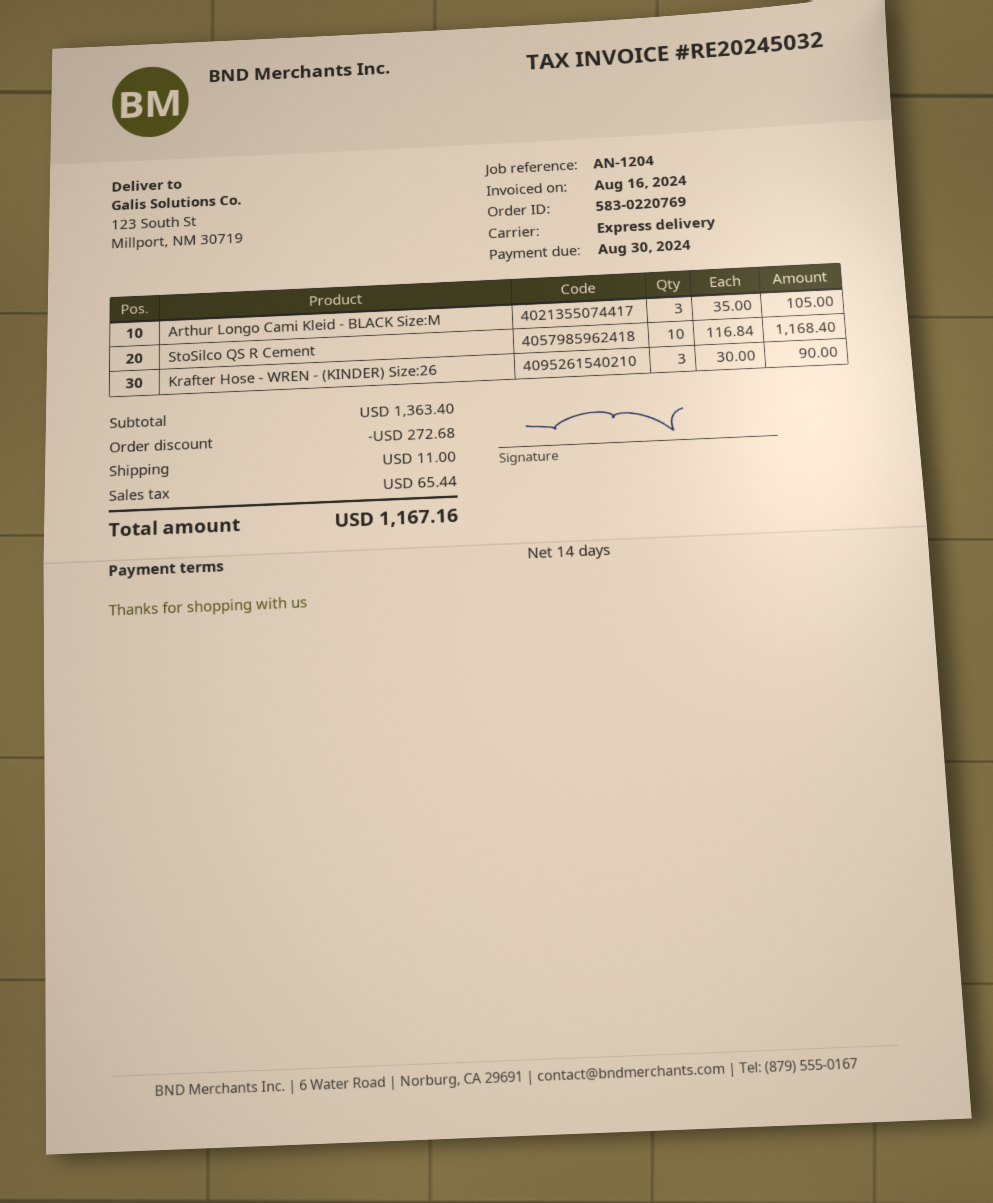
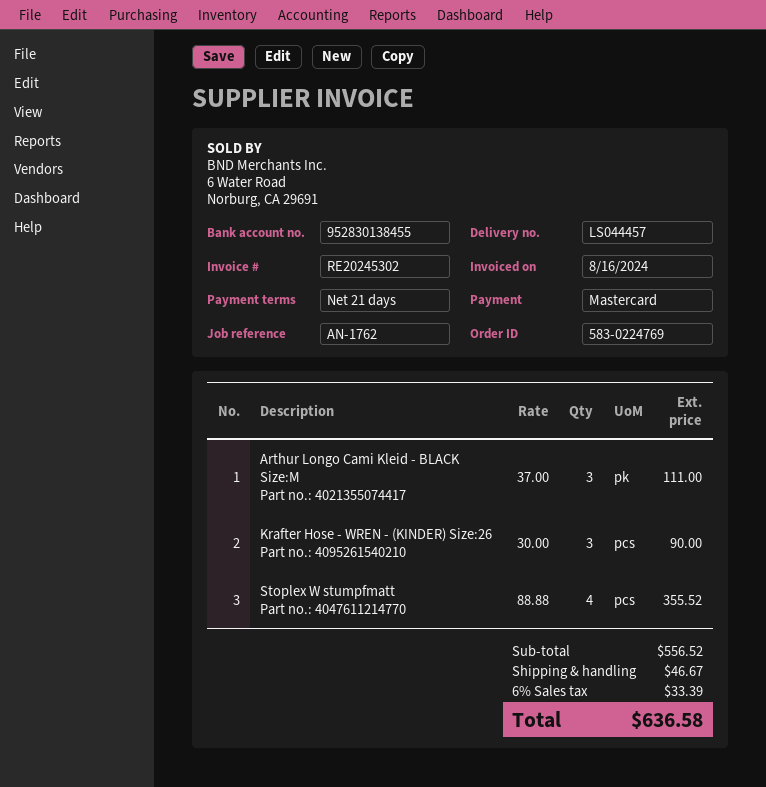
order number: 583-0220769 -> 583-0224769
invoice number: RE20245032 -> RE20245302
payment terms: 14 days -> 21 days
reference: AN-1204 -> AN-1762
Arthur Longo Cami Kleid - BLACK Size:M: 3 x 35.00 = 105.00 -> 3 x 37.00 = 111.00
StoSilco QS R Cement: 10 x 116.84 = 1168.40 -> none
Stoplex W stumpfmatt: none -> 4 x 88.88 = 355.52
subtotal: 1363.40 -> 556.52
discount: 272.68 -> none
shipping: 11.00 -> 46.67
tax: 65.44 -> 33.39
total: 1167.16 -> 636.58

